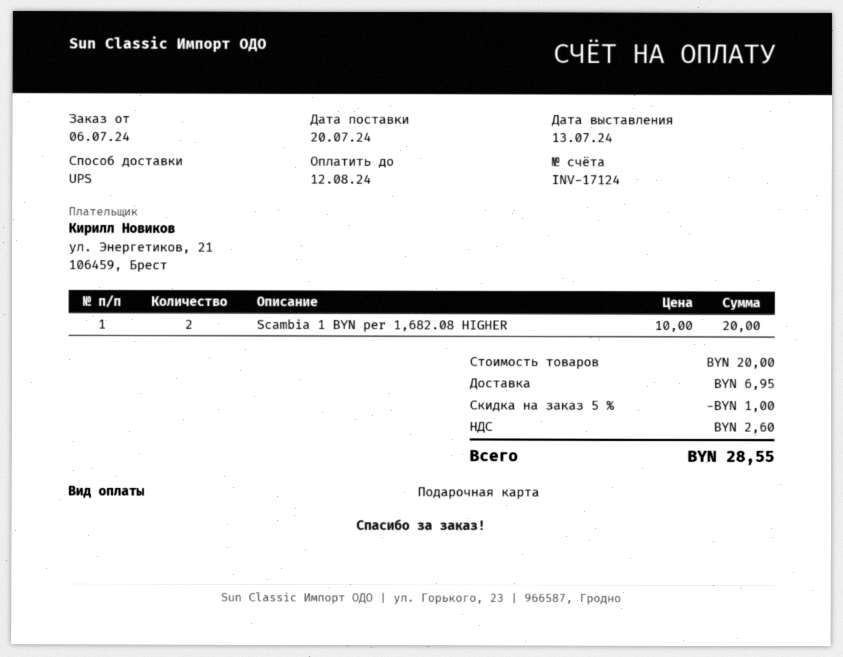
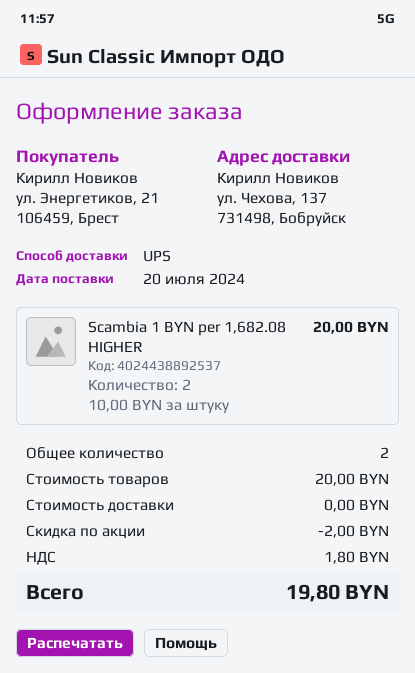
discount: 1.00 -> 2.00
shipping: 6.95 -> 0.00
tax: 2.60 -> 1.80
total: 28.55 -> 19.80

